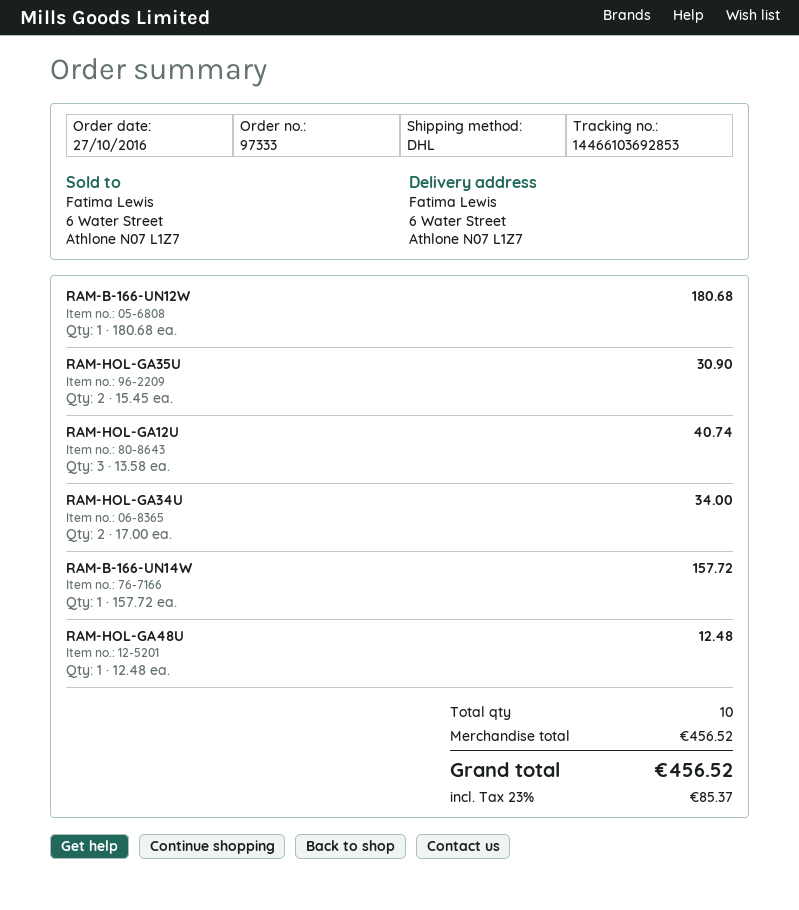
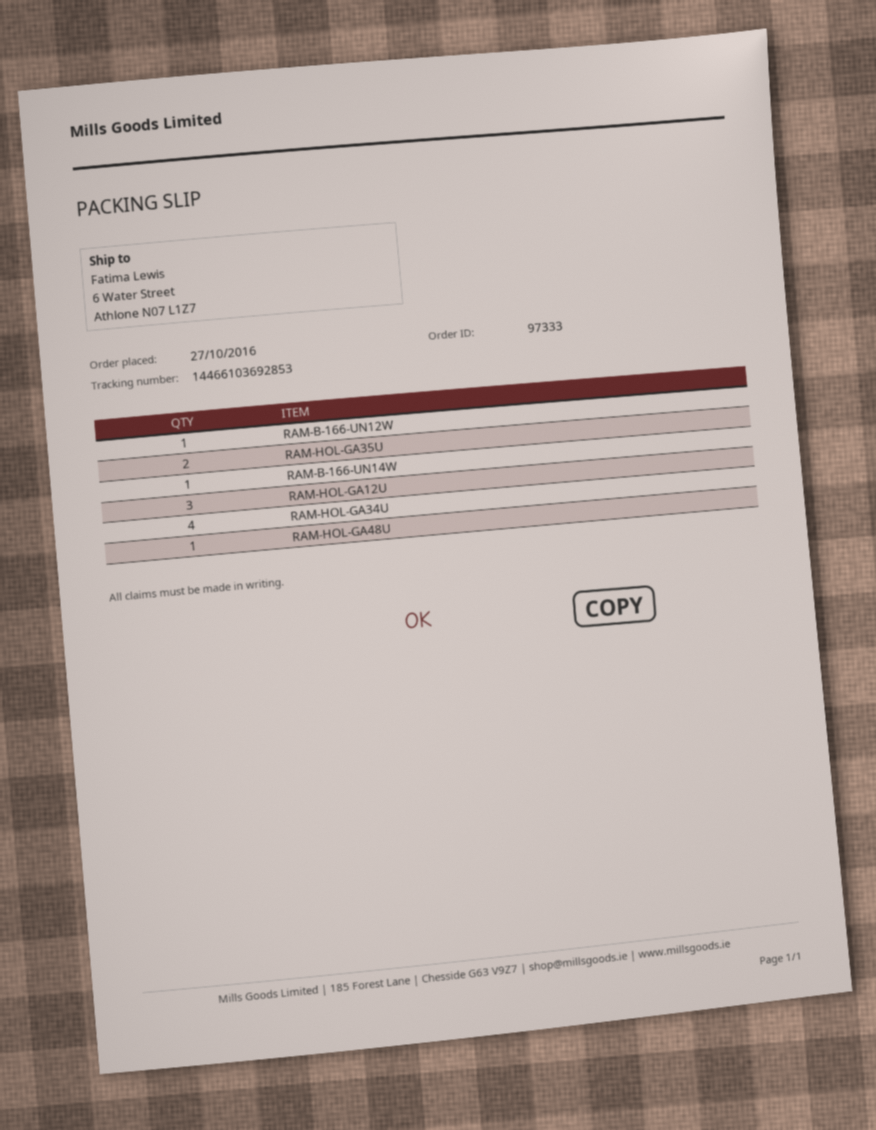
RAM-HOL-GA34U: 2 -> 4

